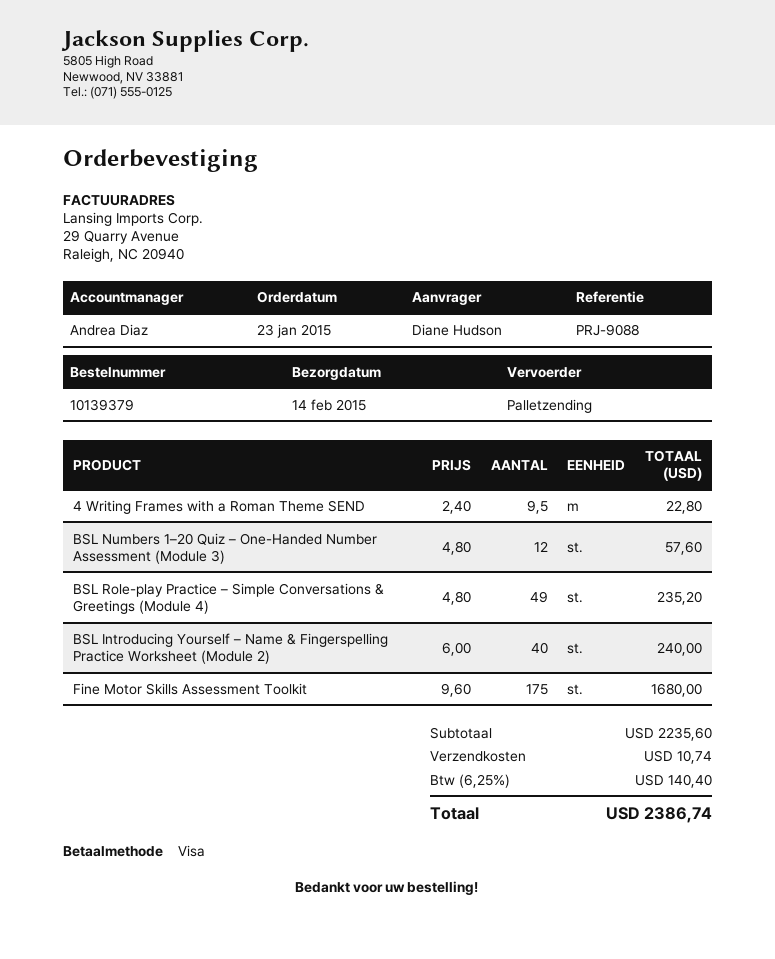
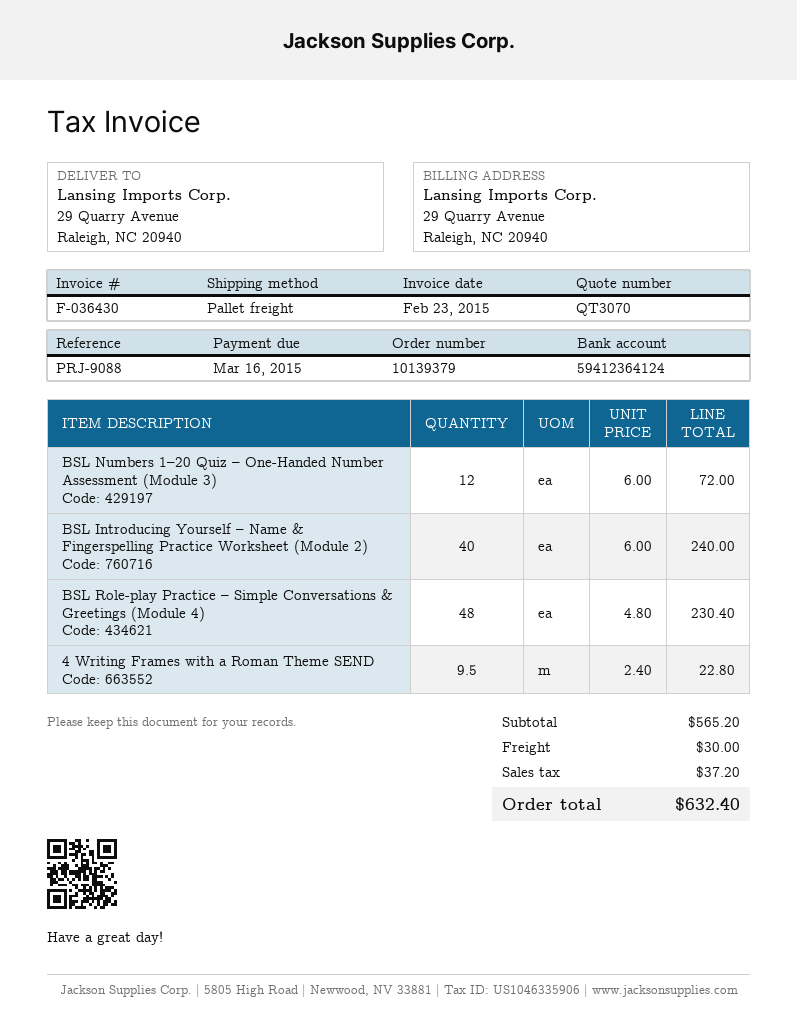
BSL Numbers 1–20 Quiz – One‑Handed Number Assessment (Module 3): 12 x 4.80 = 57.60 -> 12 x 6.00 = 72.00
BSL Role‑play Practice – Simple Conversations & Greetings (Module 4): 49 x 4.80 = 235.20 -> 48 x 4.80 = 230.40
Fine Motor Skills Assessment Toolkit: 175 x 9.60 = 1680.00 -> none
subtotal: 2235.60 -> 565.20
shipping: 10.74 -> 30.00
tax: 140.40 -> 37.20
total: 2386.74 -> 632.40

